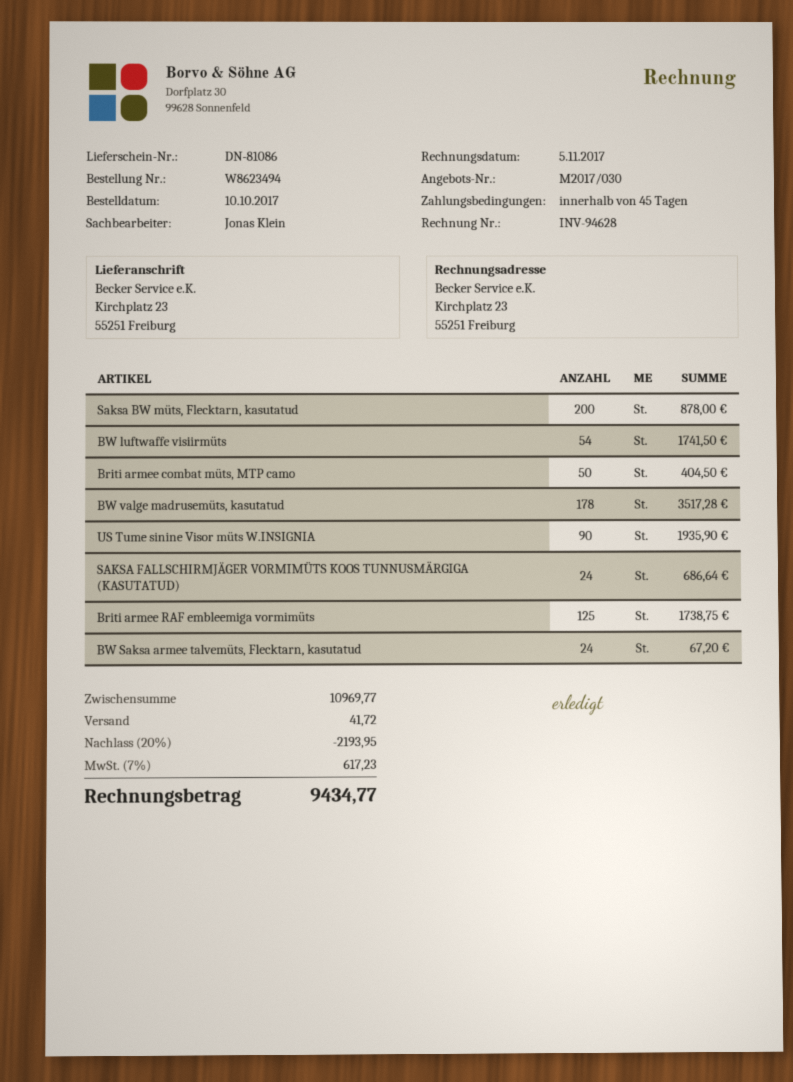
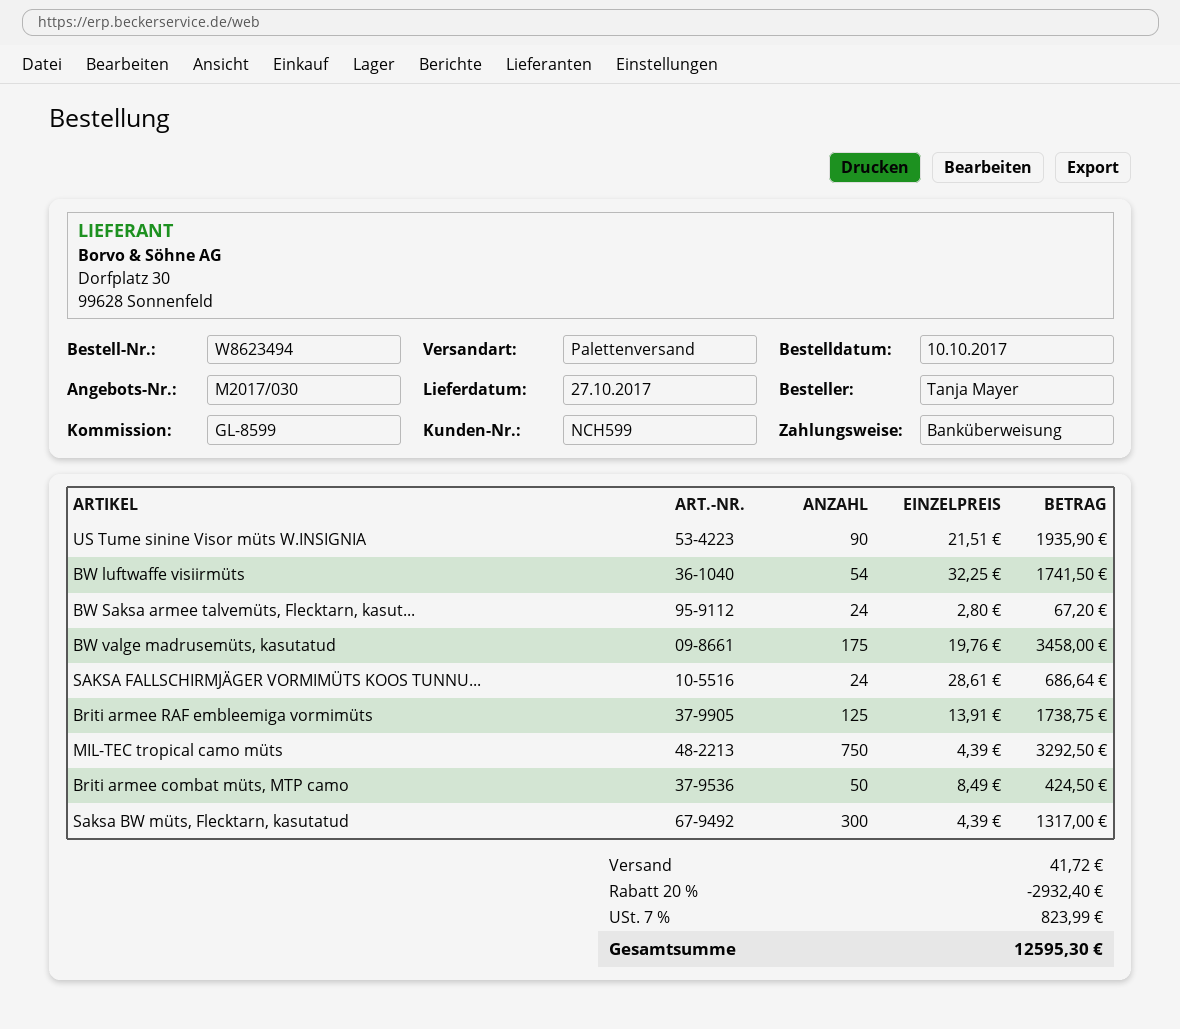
Saksa BW müts, Flecktarn, kasutatud: 200 for 878.00 -> 300 for 1317.00
Briti armee combat müts, MTP camo: 50 for 404.50 -> 50 for 424.50
BW valge madrusemüts, kasutatud: 178 for 3517.28 -> 175 for 3458.00
MIL-TEC tropical camo müts: none -> 750 for 3292.50
discount: 20% = 2193.95 -> 20% = 2932.40
tax: 7% = 617.23 -> 7% = 823.99
total: 9434.77 -> 12595.30

